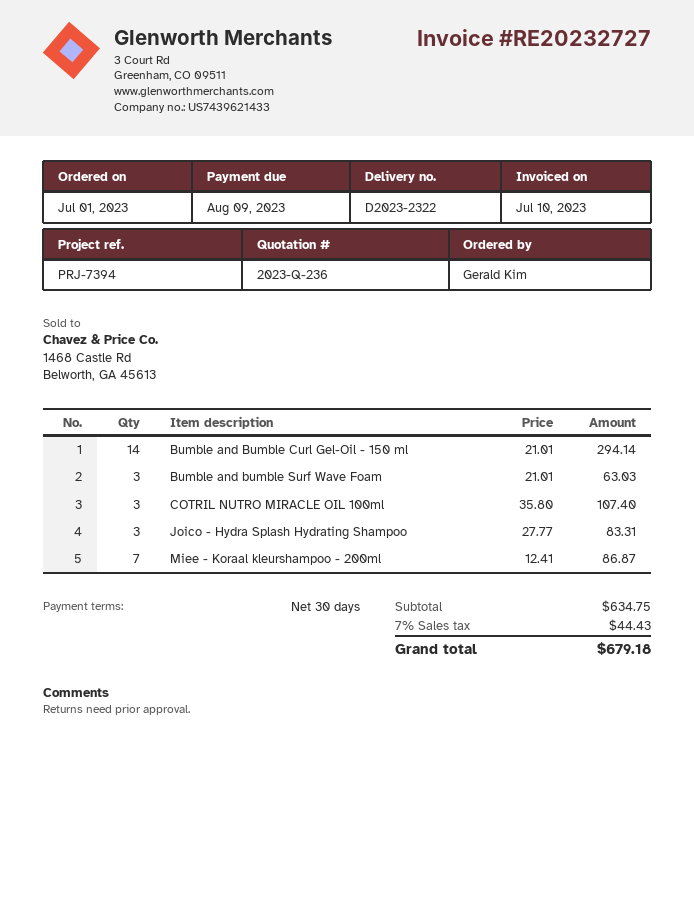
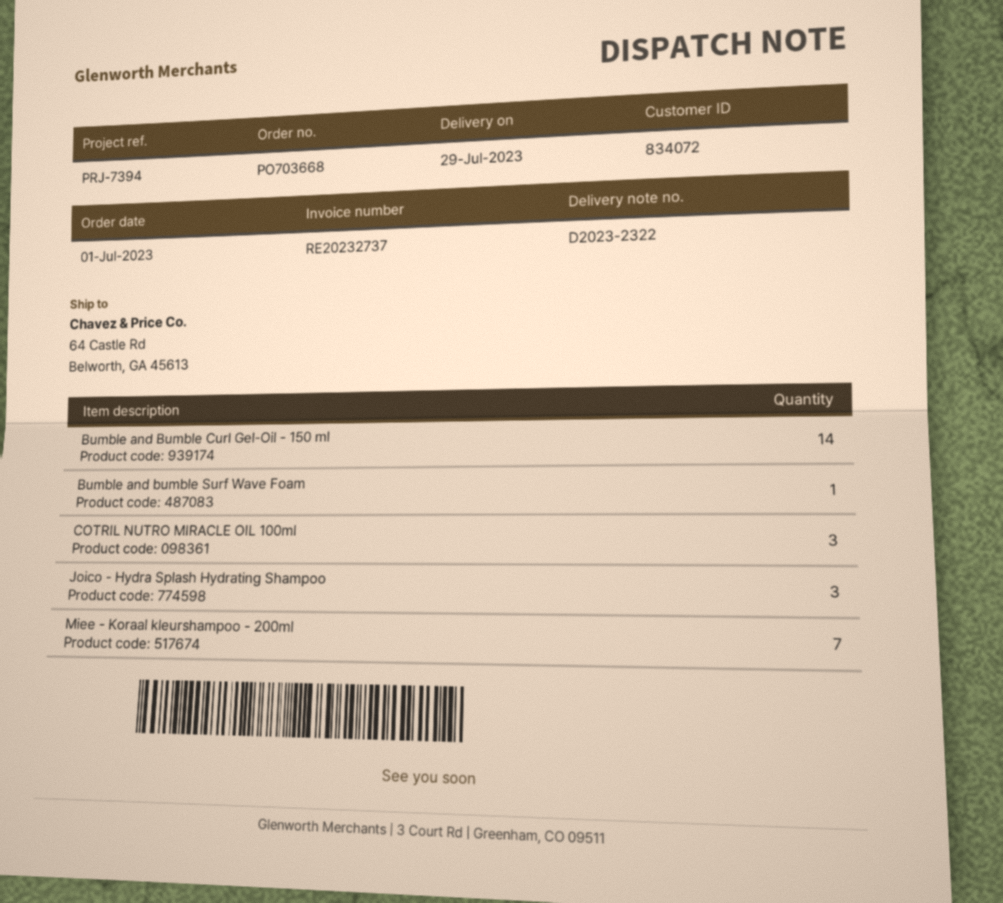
invoice number: RE20232727 -> RE20232737
Bumble and bumble Surf Wave Foam: 3 -> 1

